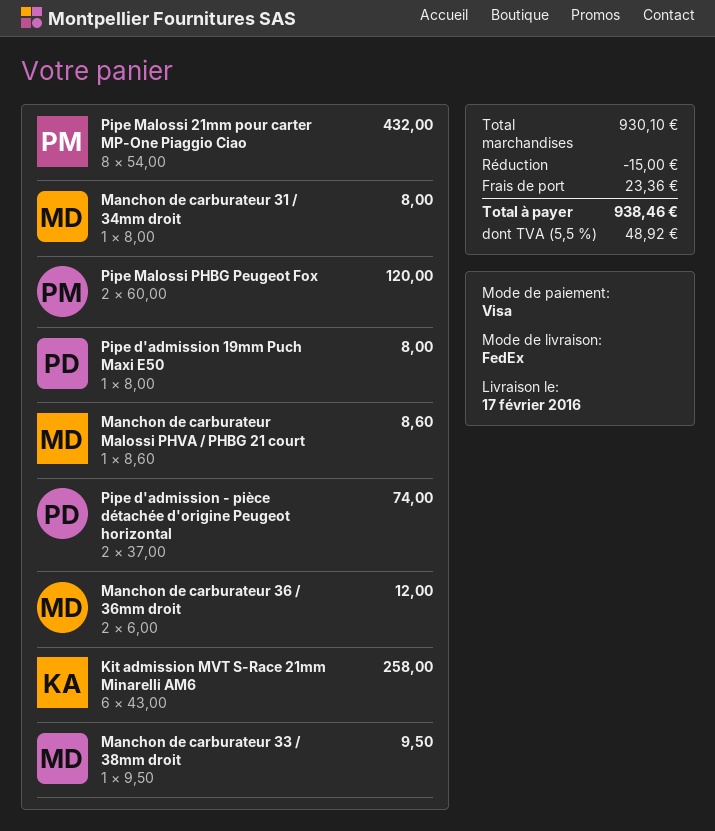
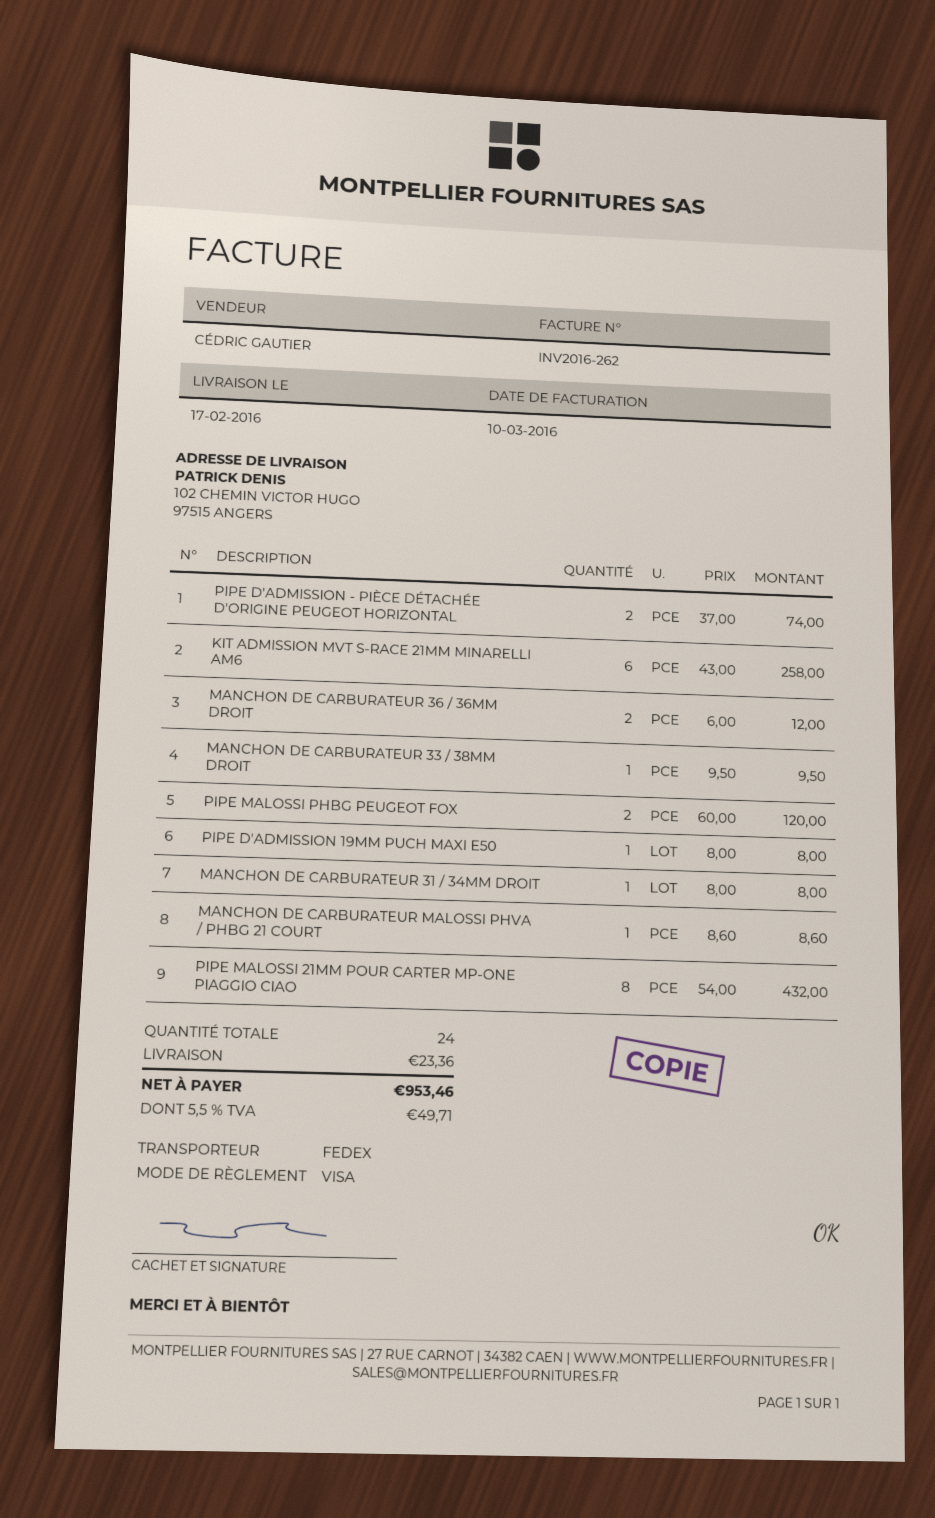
discount: 15.00 -> none
tax: 5.5% = 48.92 -> 5.5% = 49.71
total: 938.46 -> 953.46

